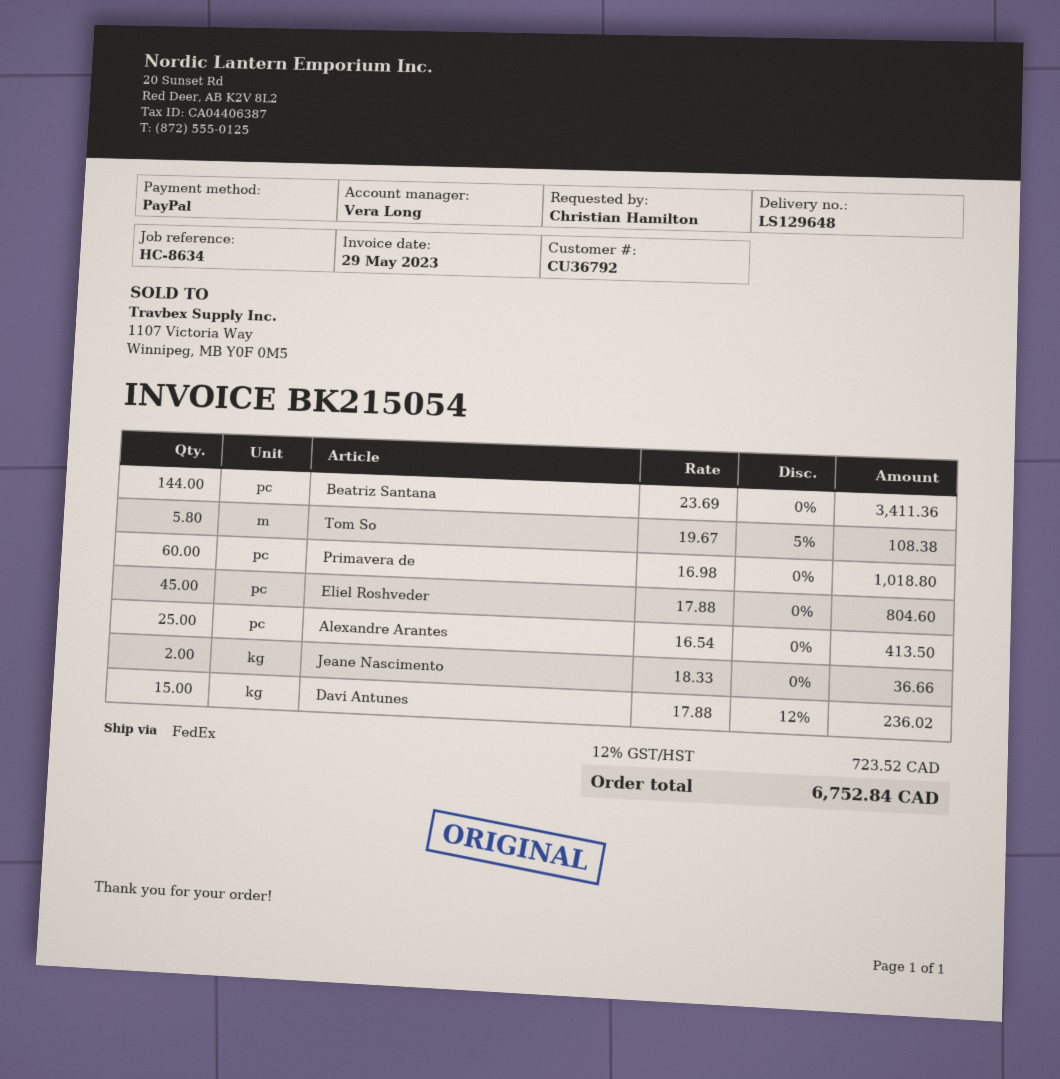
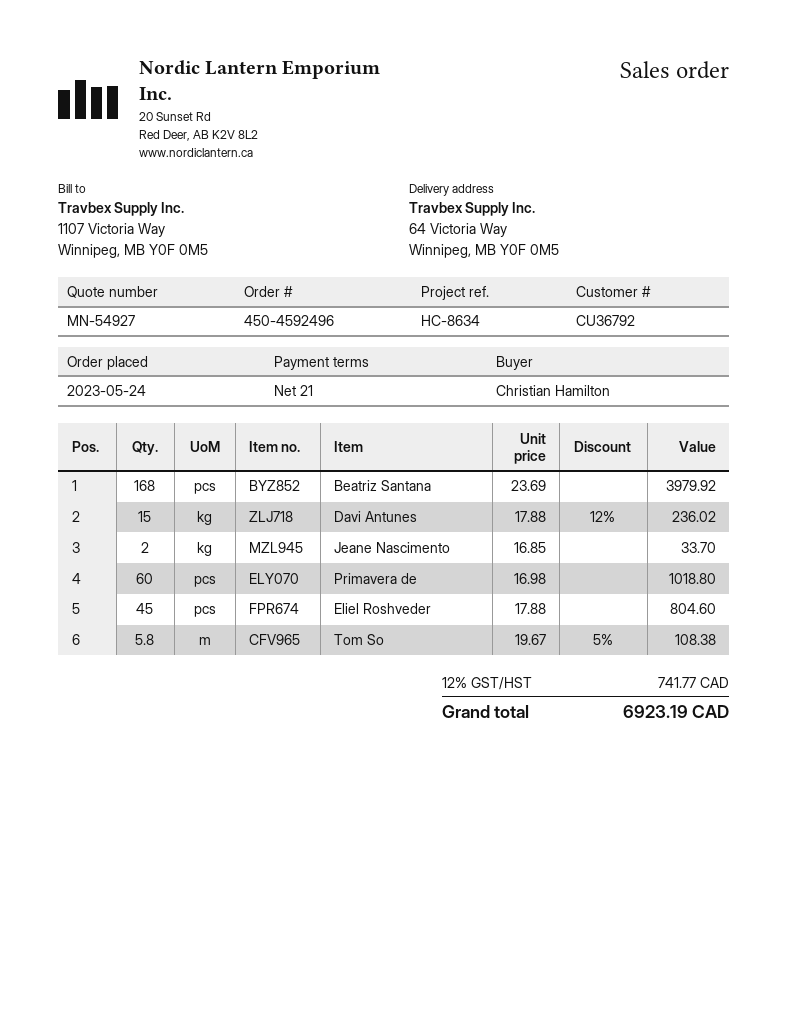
Beatriz Santana: 144 x 23.69 = 3411.36 -> 168 x 23.69 = 3979.92
Alexandre Arantes: 25 x 16.54 = 413.50 -> none
Jeane Nascimento: 2 x 18.33 = 36.66 -> 2 x 16.85 = 33.70
tax: 12% = 723.52 -> 12% = 741.77
total: 6752.84 -> 6923.19

